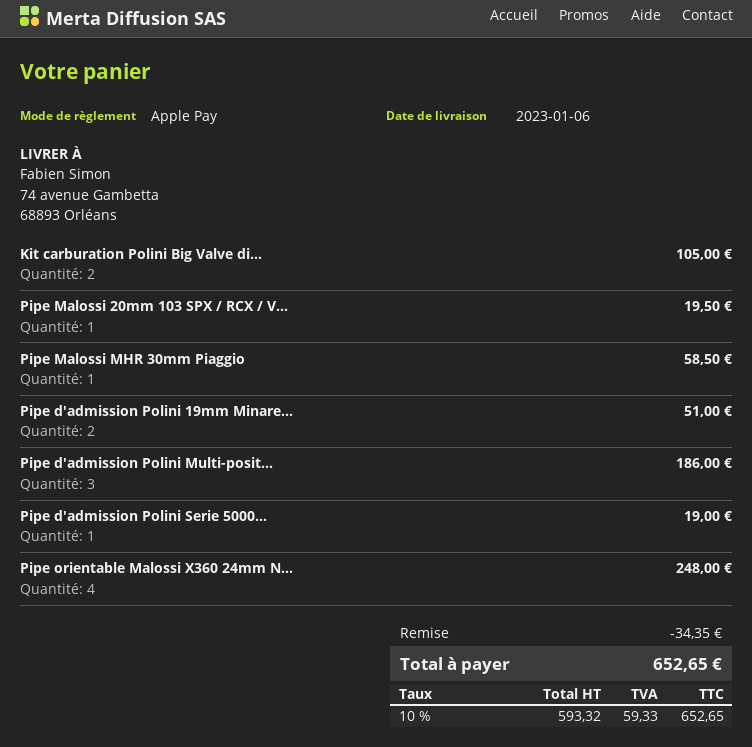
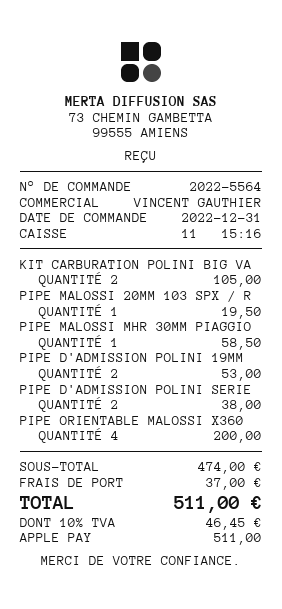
Pipe d'admission Polini 19mm Minare...: 2 for 51.00 -> 2 for 53.00
Pipe d'admission Polini Multi-posit...: 3 for 186.00 -> none
Pipe d'admission Polini Serie 5000...: 1 for 19.00 -> 2 for 38.00
Pipe orientable Malossi X360 24mm N...: 4 for 248.00 -> 4 for 200.00
discount: 34.35 -> none
shipping: none -> 37.00
tax: 10% = 59.33 -> 10% = 46.45
total: 652.65 -> 511.00

